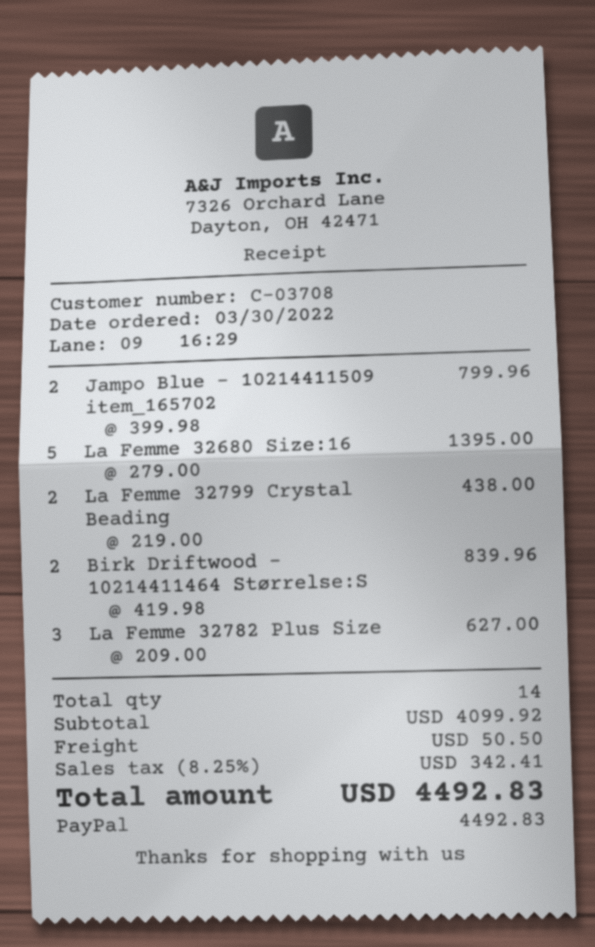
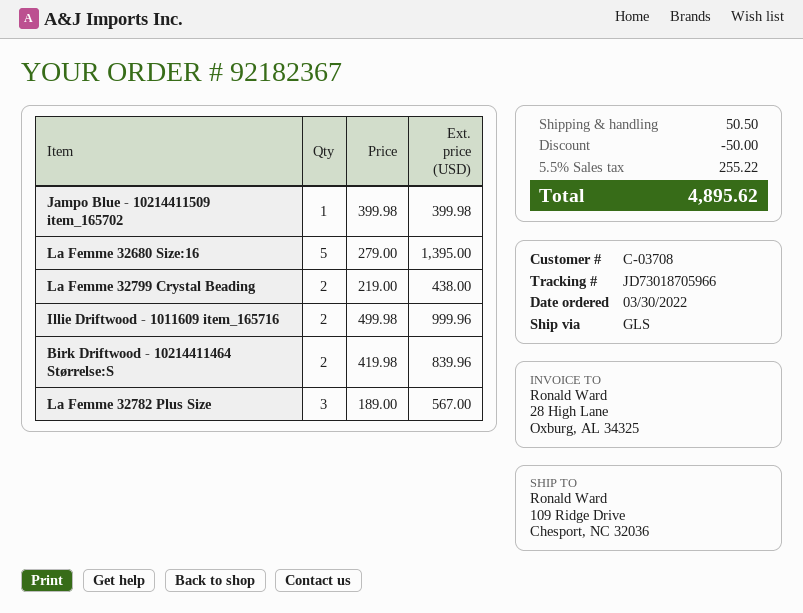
Jampo Blue - 10214411509 item_165702: 2 x 399.98 = 799.96 -> 1 x 399.98 = 399.98
La Femme 32782 Plus Size: 3 x 209.00 = 627.00 -> 3 x 189.00 = 567.00
Illie Driftwood - 1011609 item_165716: none -> 2 x 499.98 = 999.96
discount: none -> 50.00
tax: 8.25% = 342.41 -> 5.5% = 255.22
total: 4492.83 -> 4895.62

